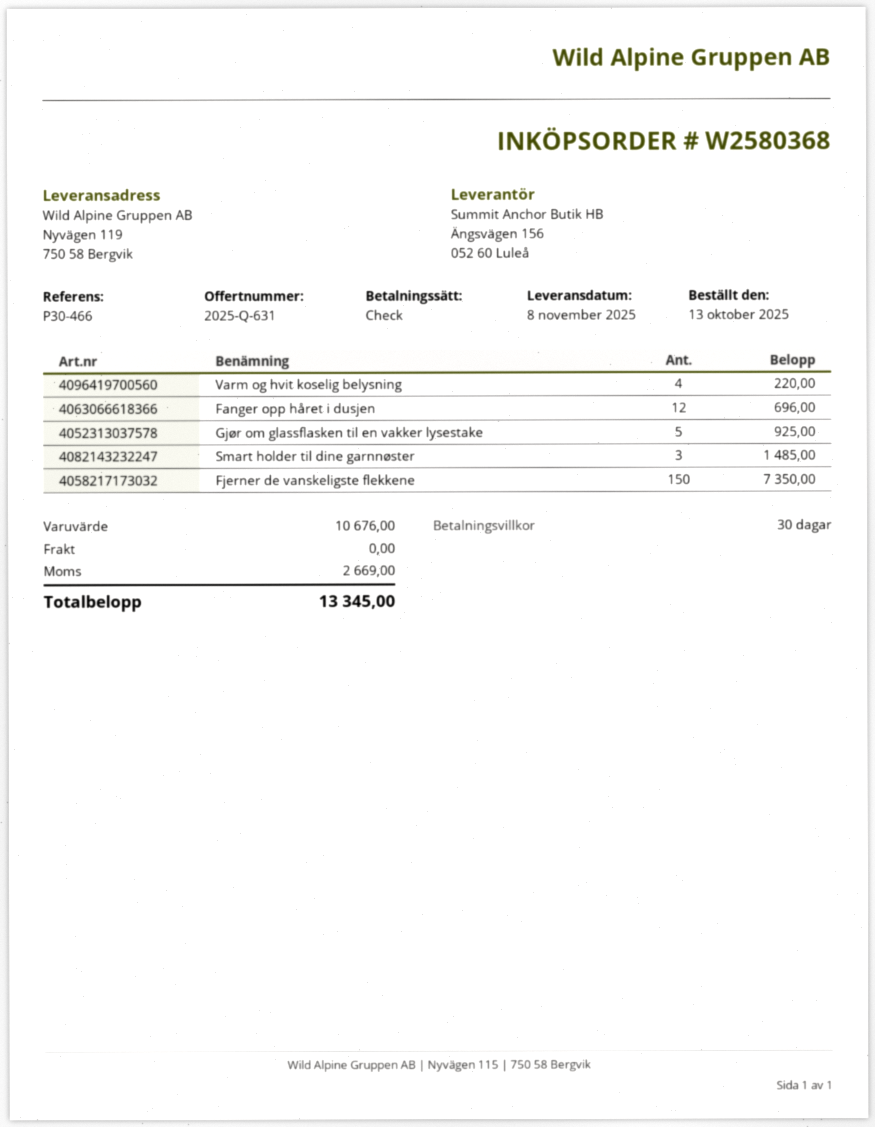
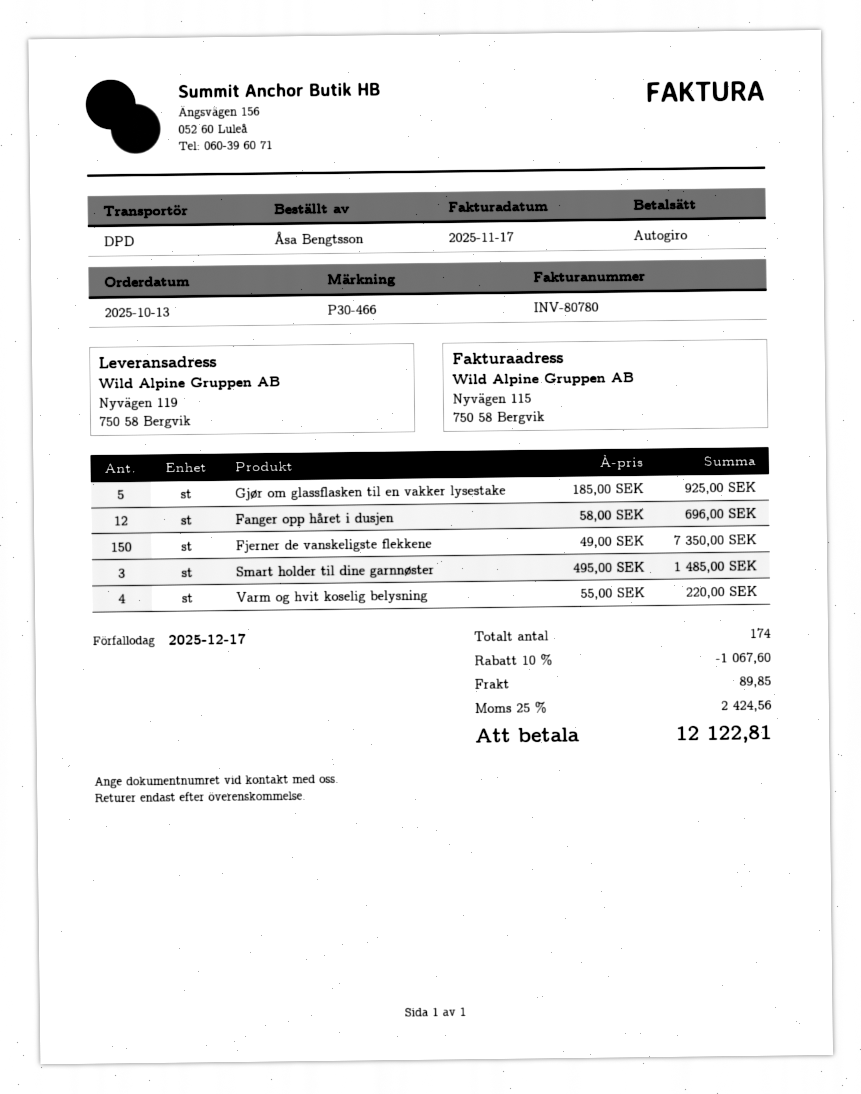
payment method: cheque -> direct debit
discount: none -> 10% = 1067.60
shipping: 0.00 -> 89.85
tax: 2669.00 -> 2424.56
total: 13345.00 -> 12122.81

